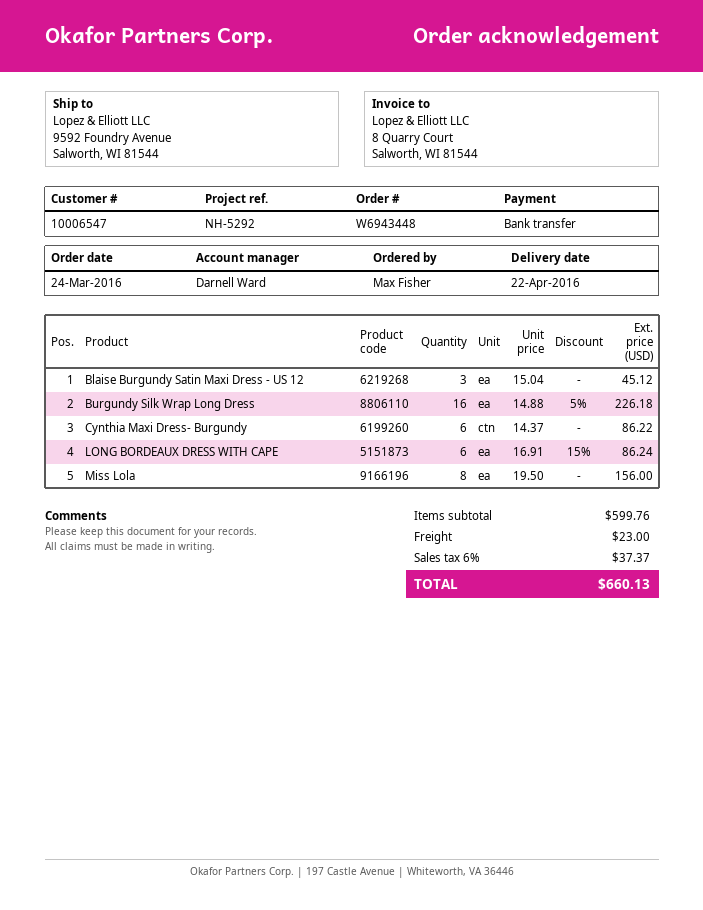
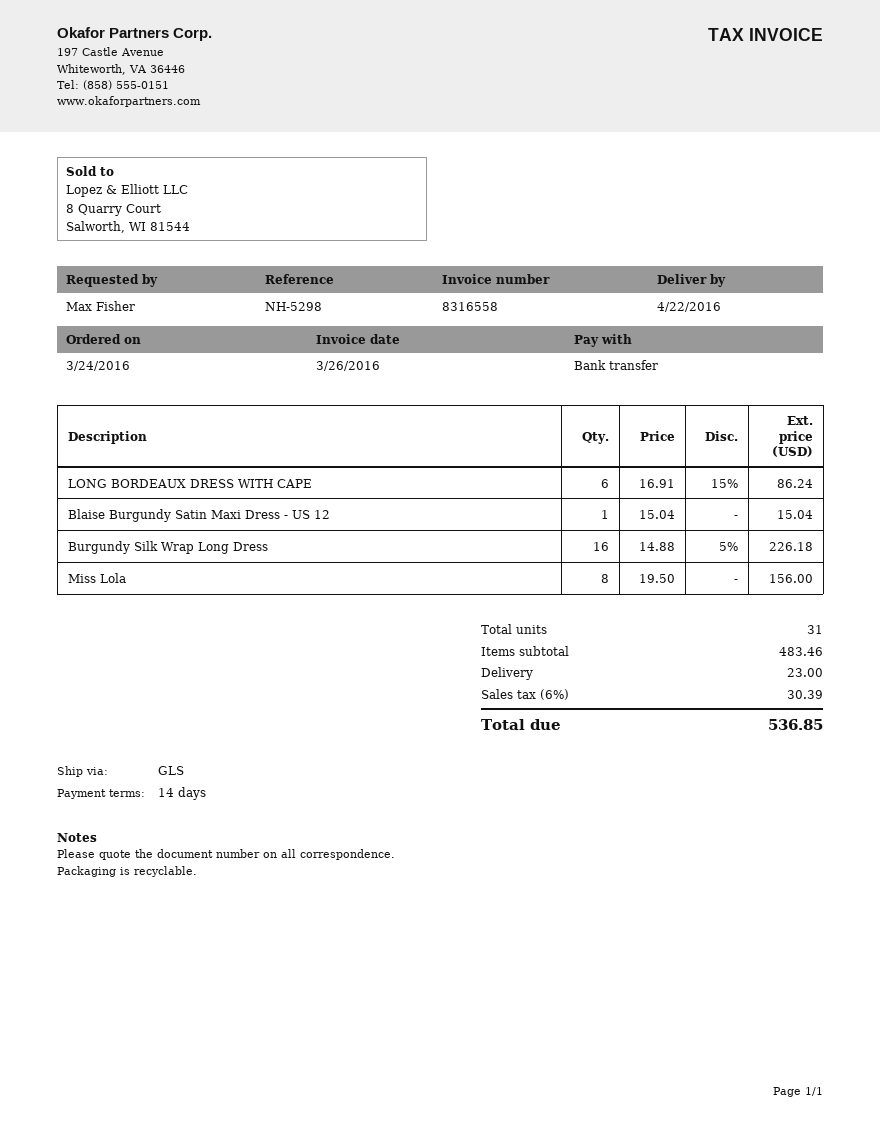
reference: NH-5292 -> NH-5298
Blaise Burgundy Satin Maxi Dress - US 12: 3 x 15.04 = 45.12 -> 1 x 15.04 = 15.04
Cynthia Maxi Dress- Burgundy: 6 x 14.37 = 86.22 -> none
subtotal: 599.76 -> 483.46
tax: 6% = 37.37 -> 6% = 30.39
total: 660.13 -> 536.85

